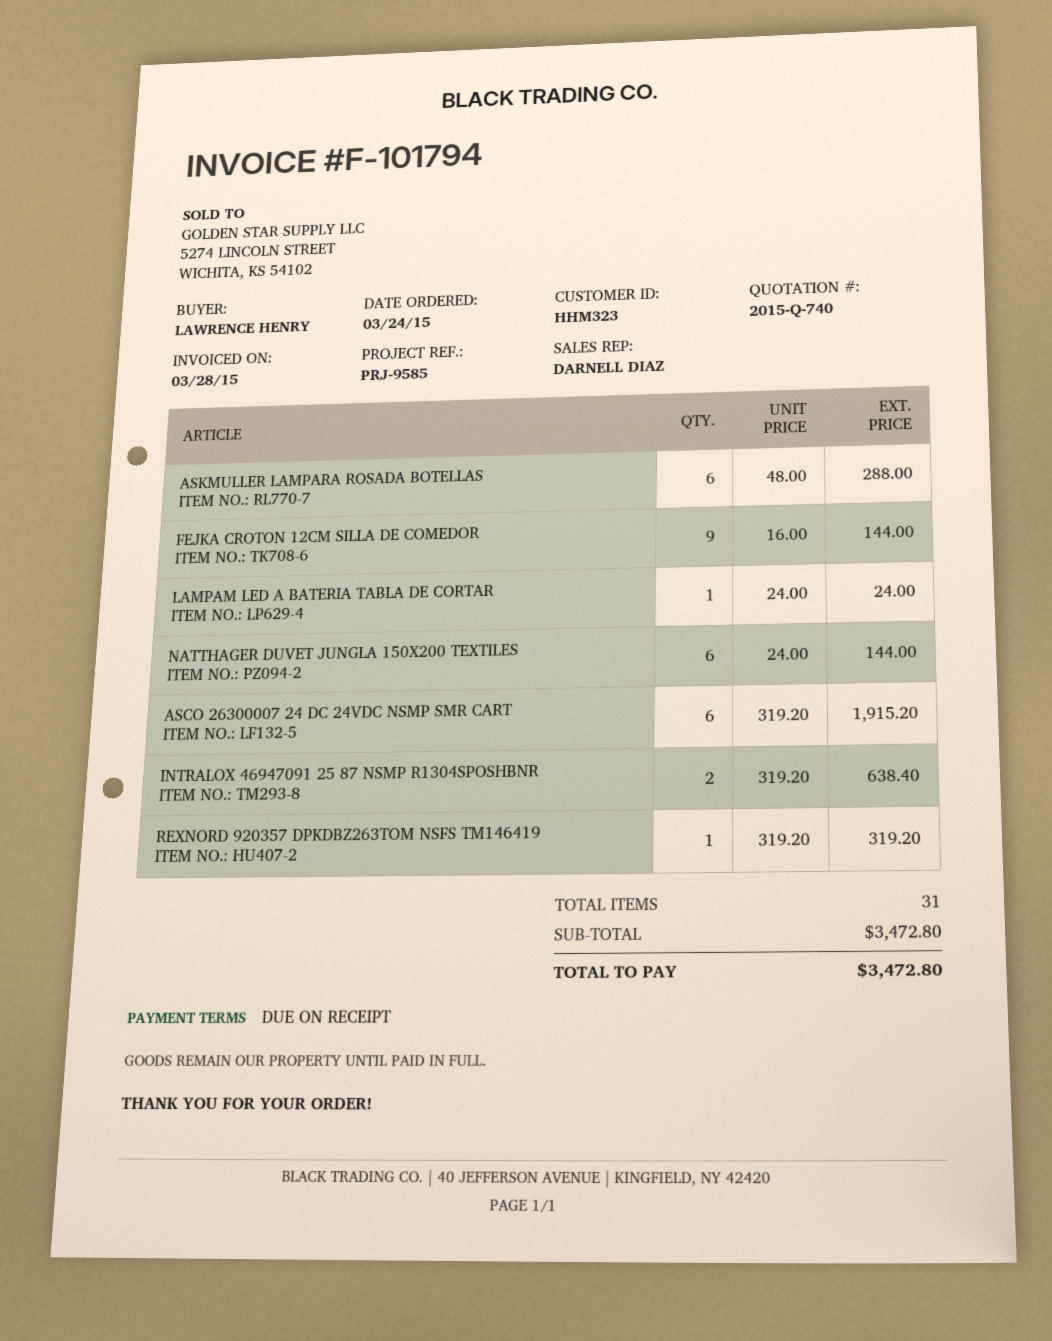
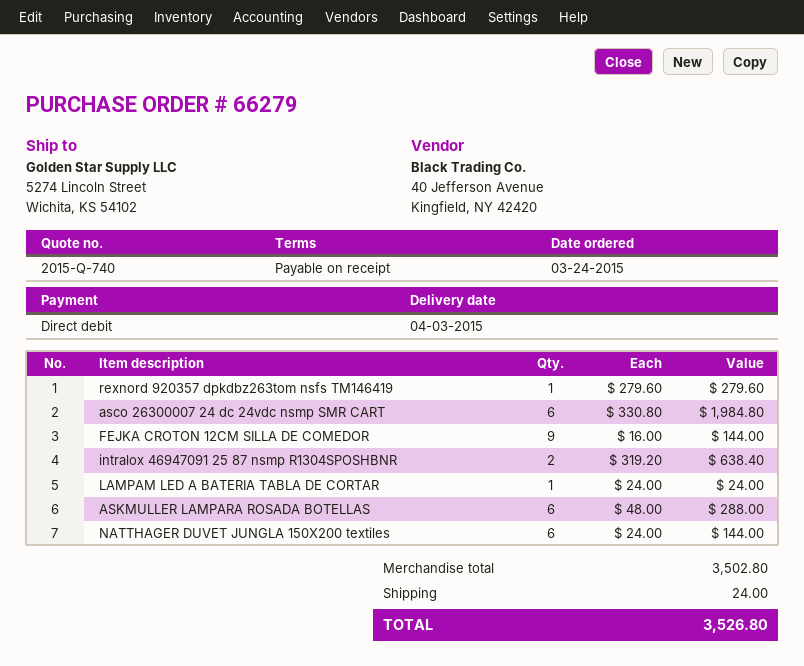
ASCO 26300007 24 DC 24VDC NSMP SMR CART: 6 x 319.20 = 1915.20 -> 6 x 330.80 = 1984.80
REXNORD 920357 DPKDBZ263TOM NSFS TM146419: 1 x 319.20 = 319.20 -> 1 x 279.60 = 279.60
subtotal: 3472.80 -> 3502.80
shipping: none -> 24.00
total: 3472.80 -> 3526.80

